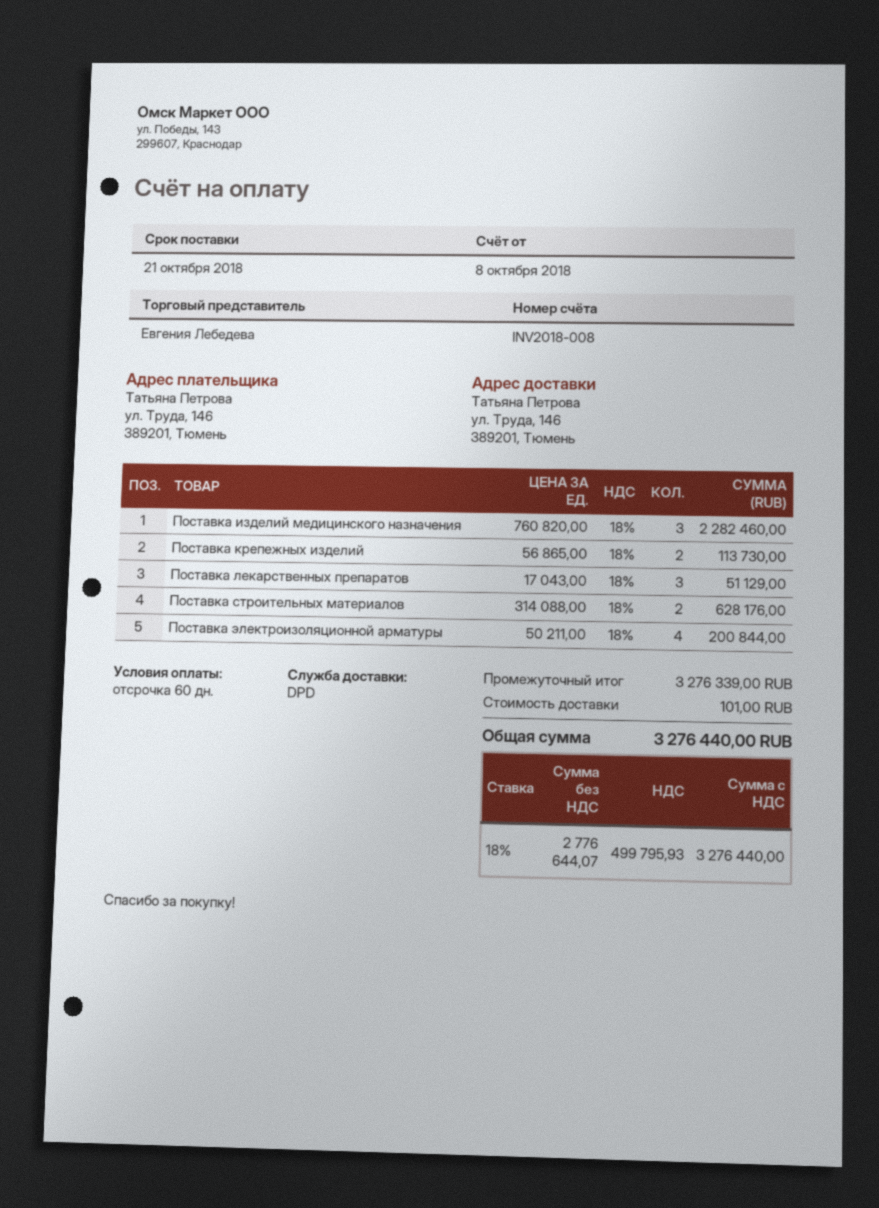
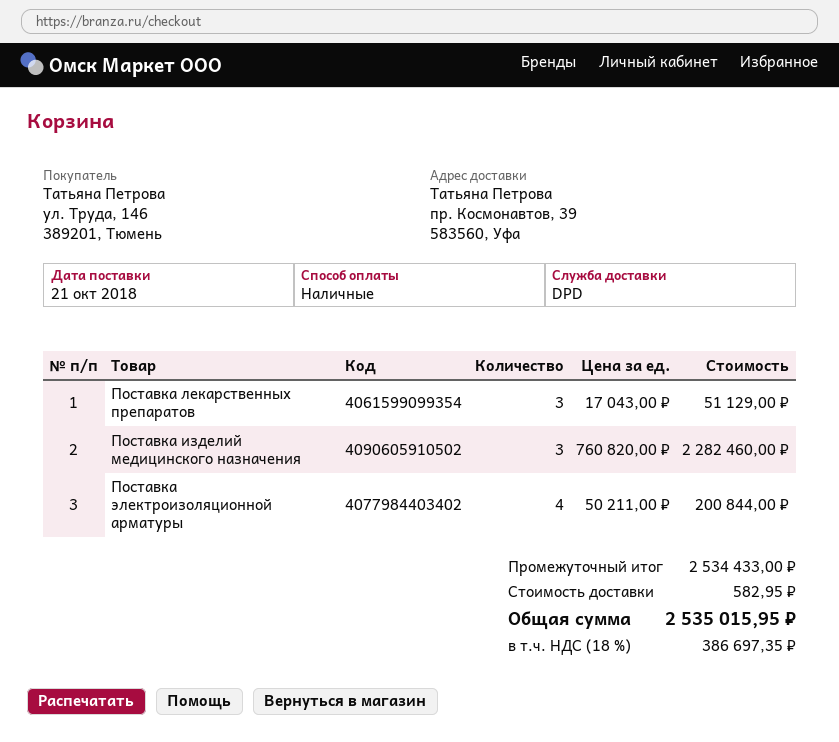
ship to: ул. Труда, 146, 389201, Тюмень -> пр. Космонавтов, 39, 583560, Уфа
Поставка крепежных изделий: 2 x 56865.00 = 113730.00 -> none
Поставка строительных материалов: 2 x 314088.00 = 628176.00 -> none
subtotal: 3276339.00 -> 2534433.00
shipping: 101.00 -> 582.95
tax: 18% = 499795.93 -> 18% = 386697.35
total: 3276440.00 -> 2535015.95

